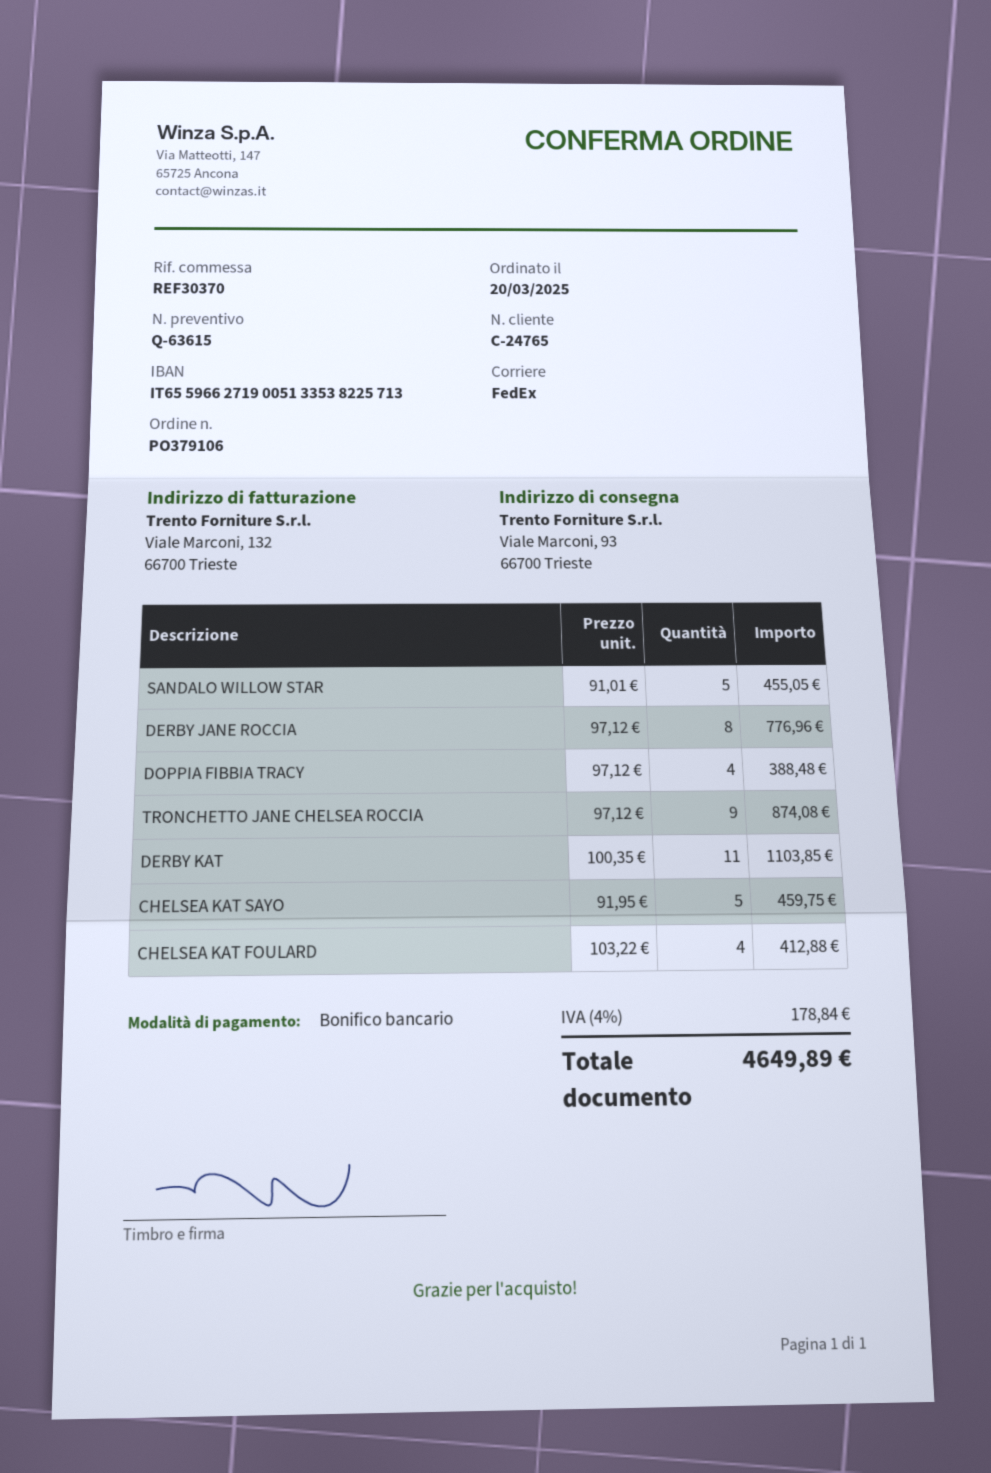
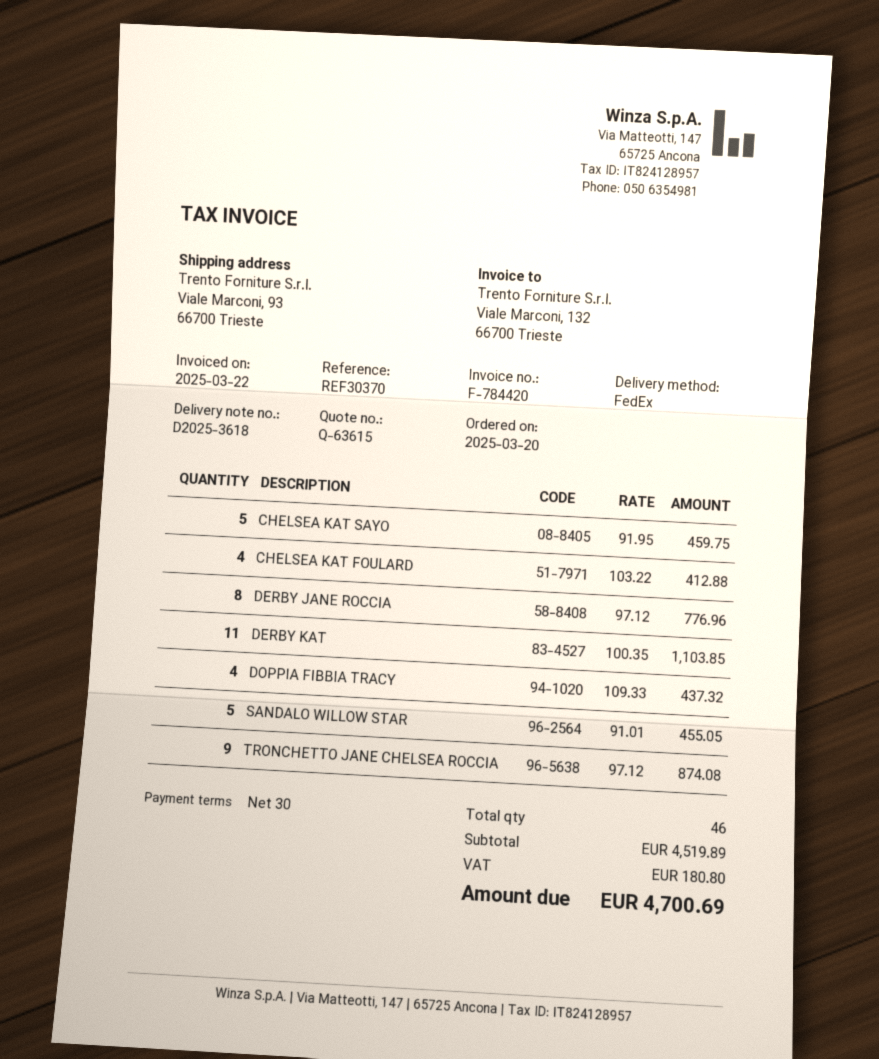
DOPPIA FIBBIA TRACY: 4 x 97.12 = 388.48 -> 4 x 109.33 = 437.32
tax: 178.84 -> 180.80
total: 4649.89 -> 4700.69

